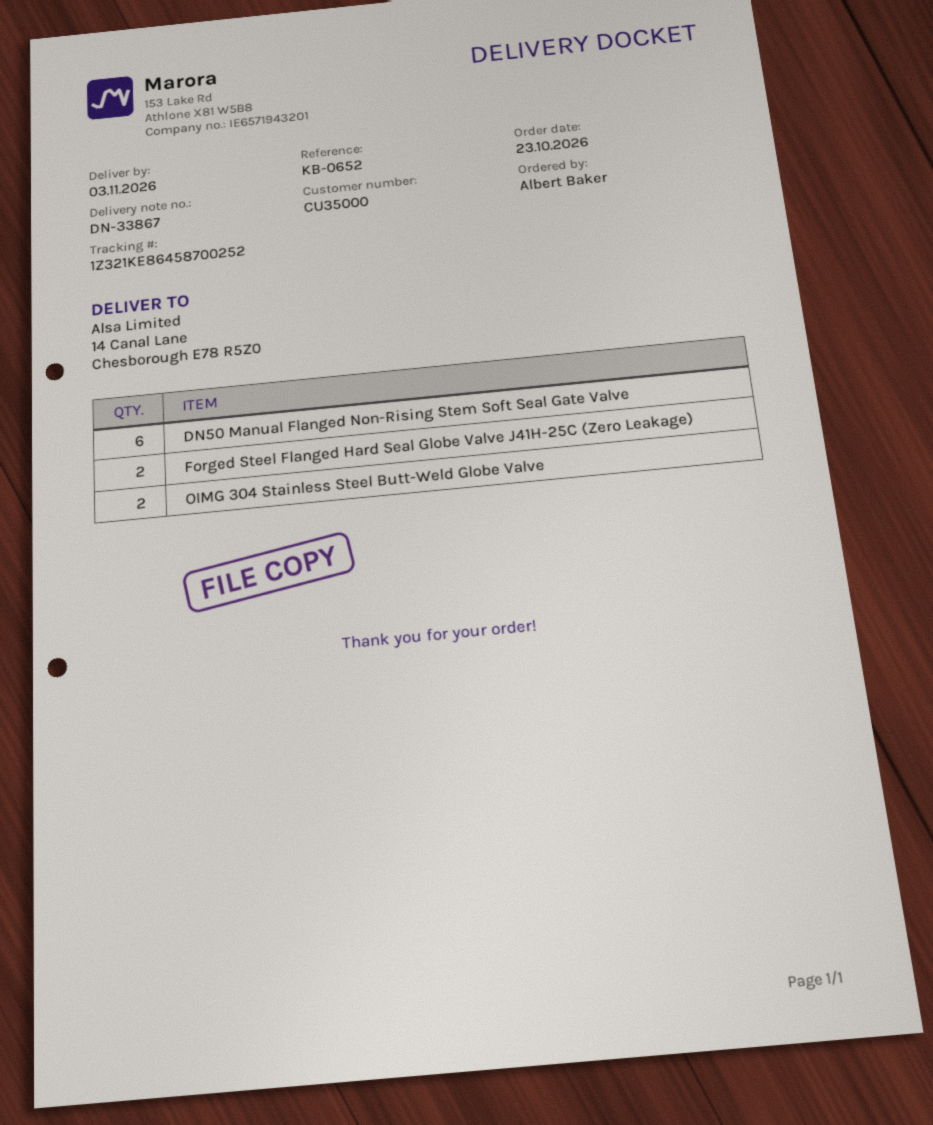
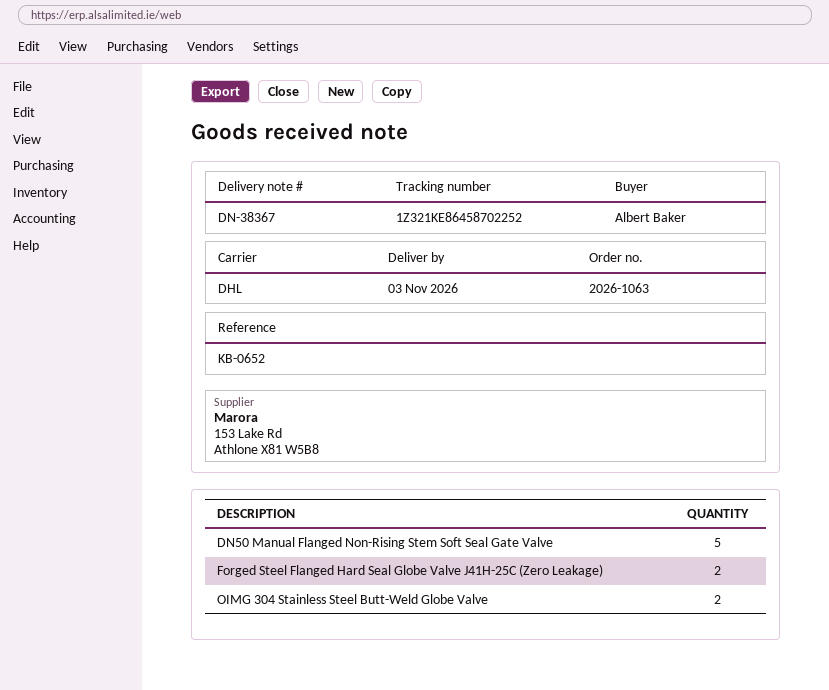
delivery note number: DN-33867 -> DN-38367
tracking number: 1Z321KE86458700252 -> 1Z321KE86458702252
DN50 Manual Flanged Non-Rising Stem Soft Seal Gate Valve: 6 -> 5

